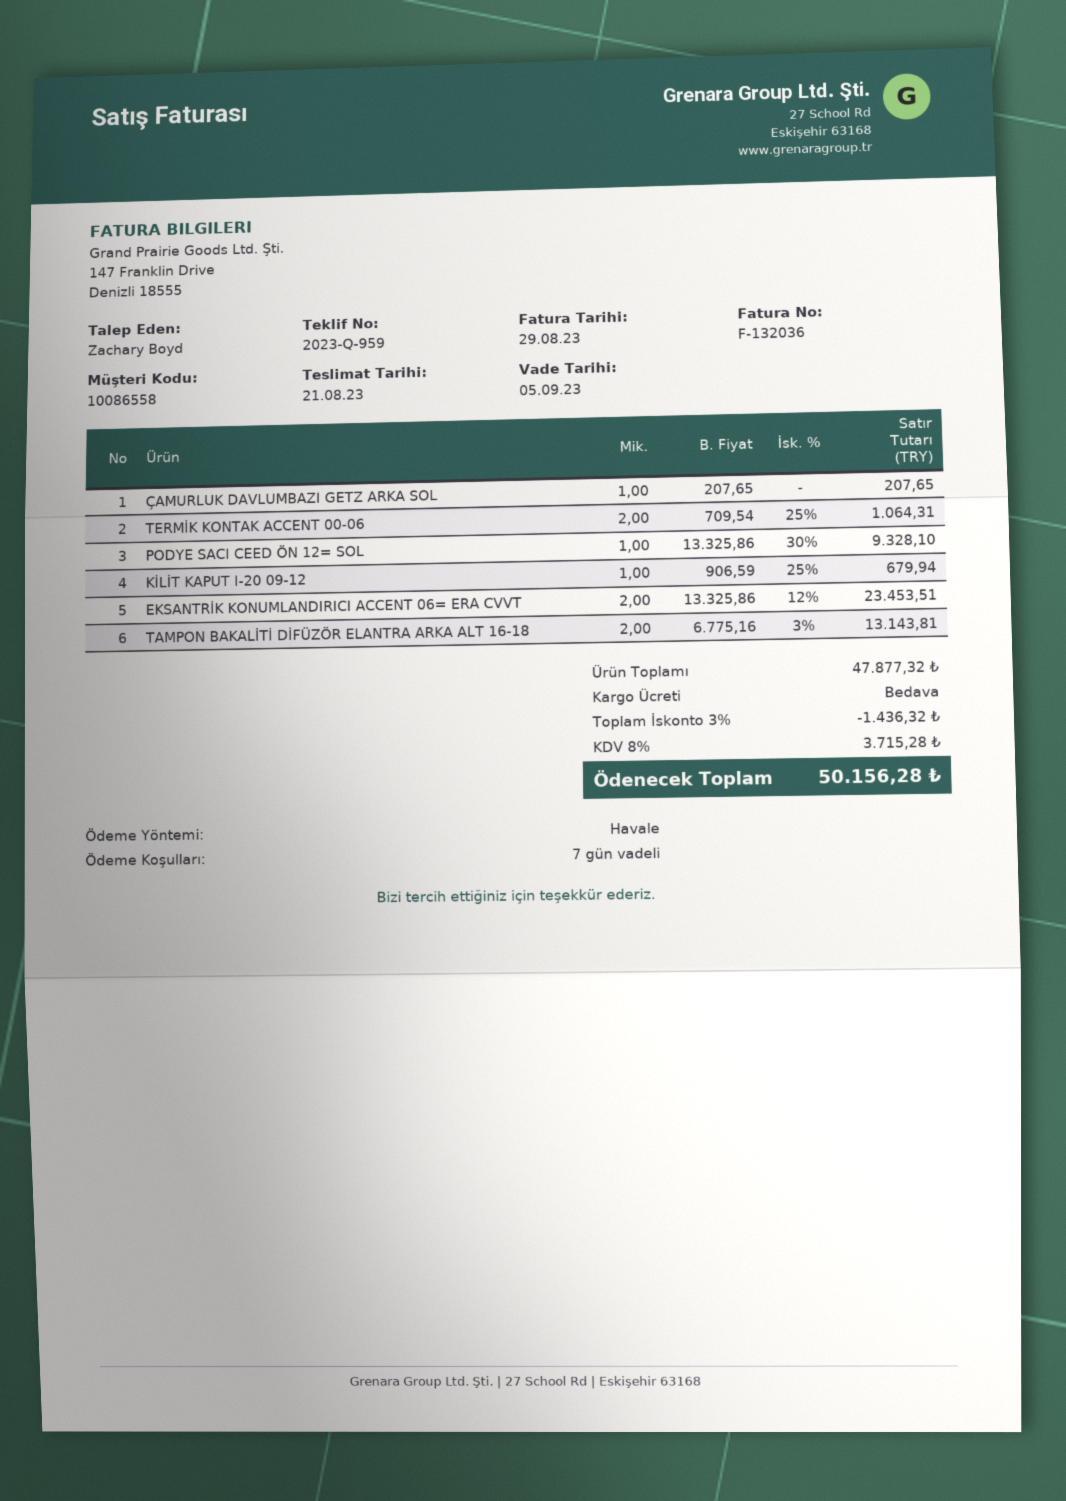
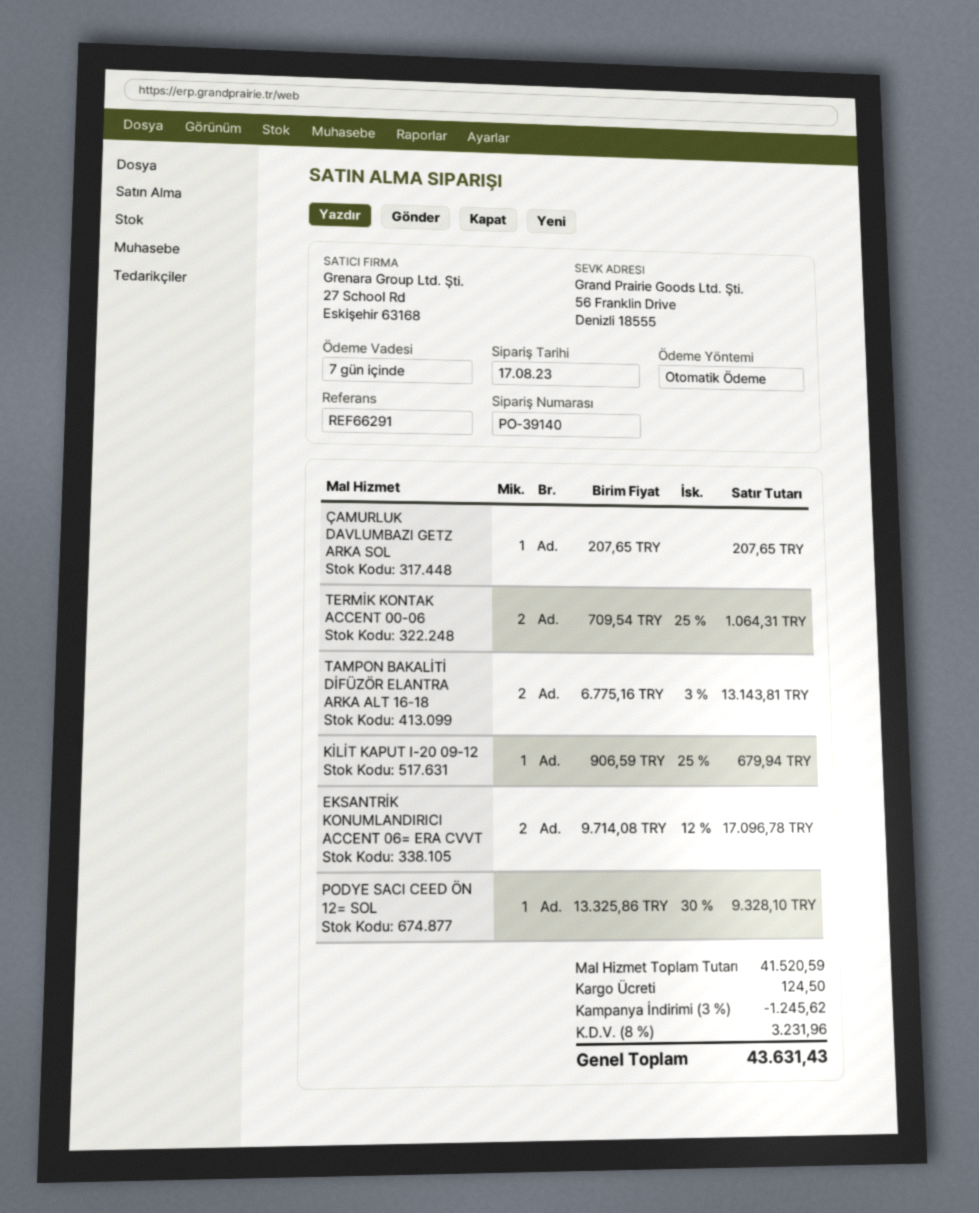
payment method: bank transfer -> direct debit
EKSANTRİK KONUMLANDIRICI ACCENT 06= ERA CVVT: 2 x 13325.86 - 12% = 23453.51 -> 2 x 9714.08 - 12% = 17096.78
subtotal: 47877.32 -> 41520.59
discount: 3% = 1436.32 -> 3% = 1245.62
shipping: 0.00 -> 124.50
tax: 8% = 3715.28 -> 8% = 3231.96
total: 50156.28 -> 43631.43

